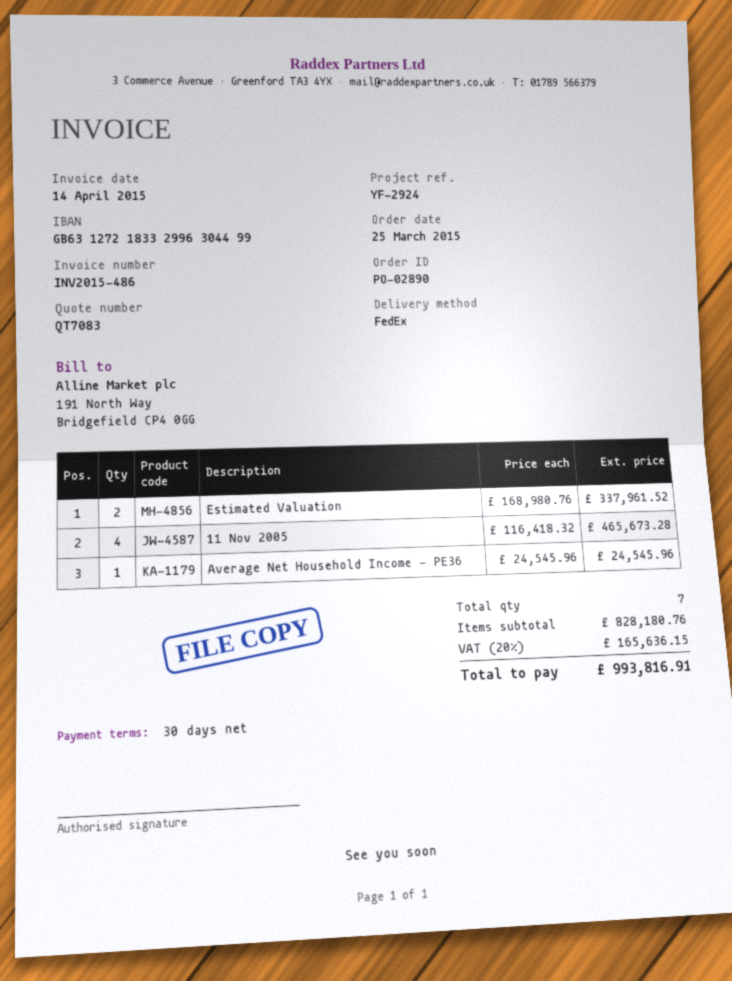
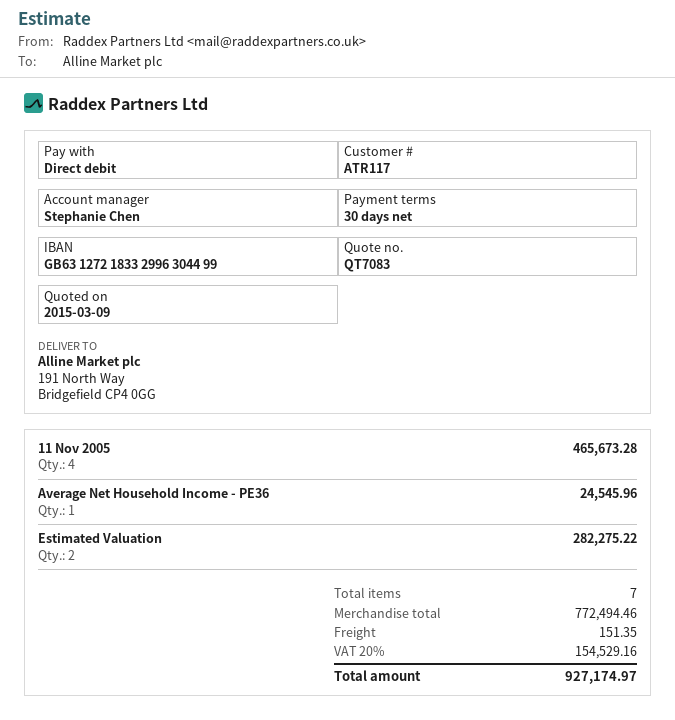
Estimated Valuation: 2 for 337961.52 -> 2 for 282275.22
subtotal: 828180.76 -> 772494.46
shipping: none -> 151.35
tax: 20% = 165636.15 -> 20% = 154529.16
total: 993816.91 -> 927174.97

